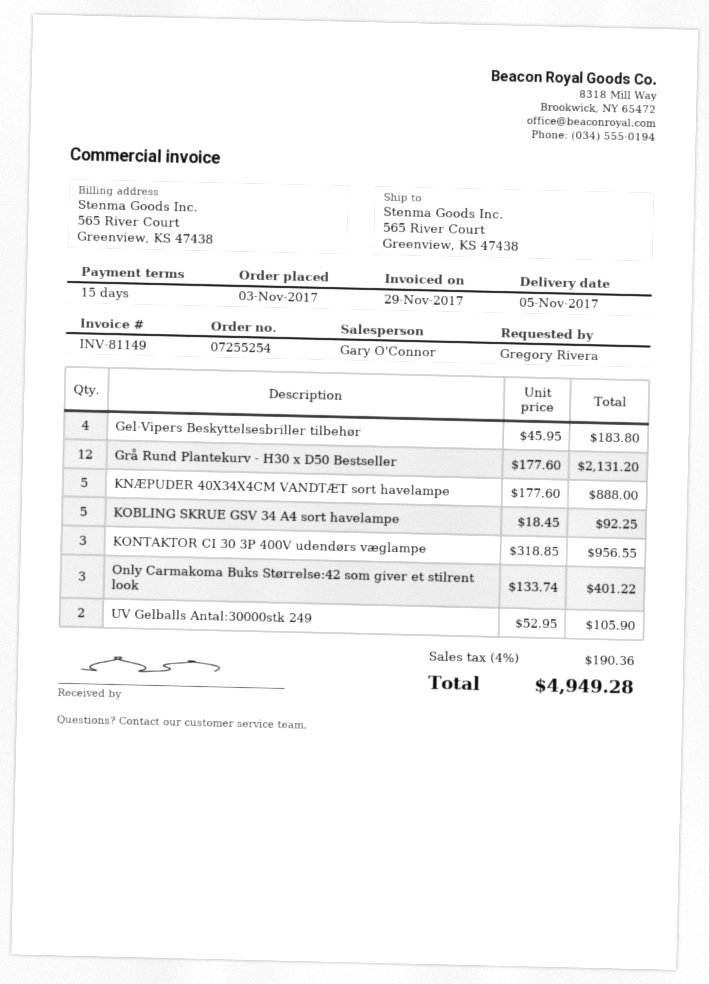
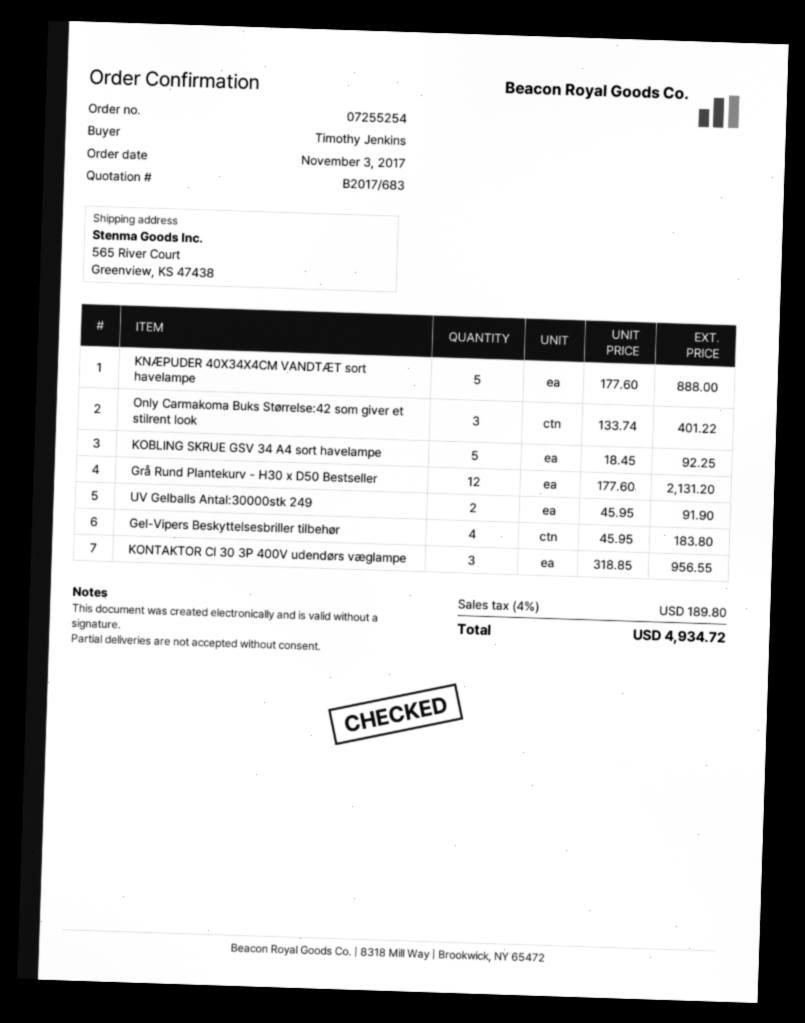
ordered by: Gregory Rivera -> Timothy Jenkins
UV Gelballs Antal:30000stk 249: 2 x 52.95 = 105.90 -> 2 x 45.95 = 91.90
tax: 4% = 190.36 -> 4% = 189.80
total: 4949.28 -> 4934.72

